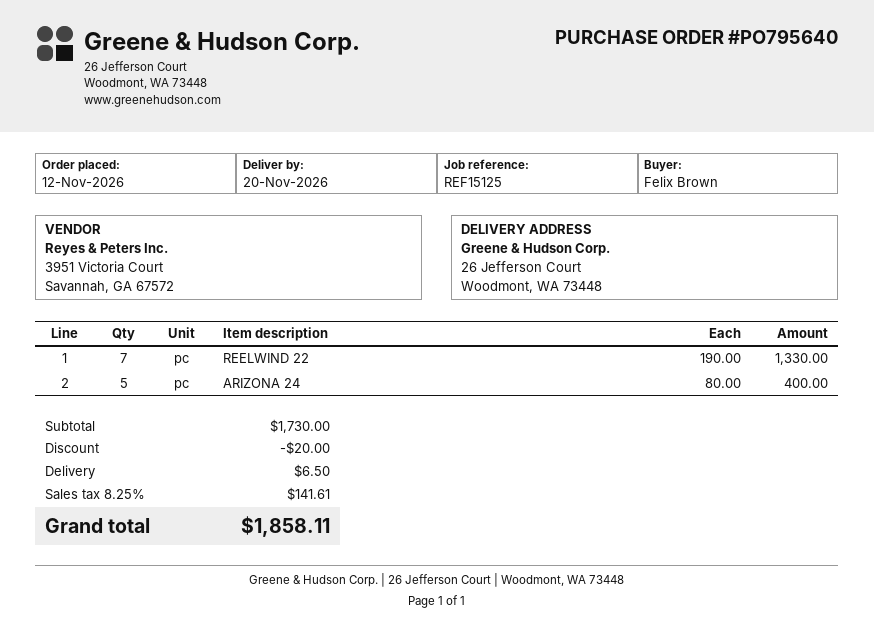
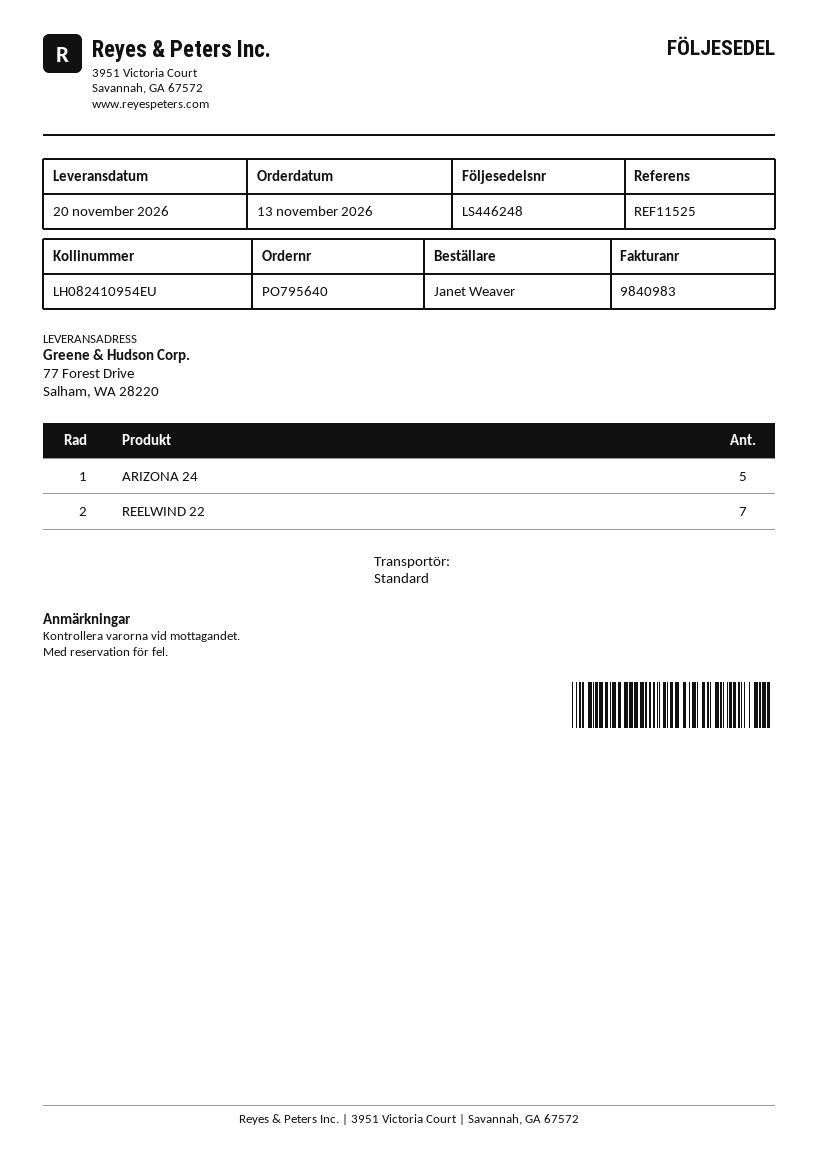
order date: 2026-11-12 -> 2026-11-13
reference: REF15125 -> REF11525
ordered by: Felix Brown -> Janet Weaver
ship to: 26 Jefferson Court, Woodmont, WA 73448 -> 77 Forest Drive, Salham, WA 28220

